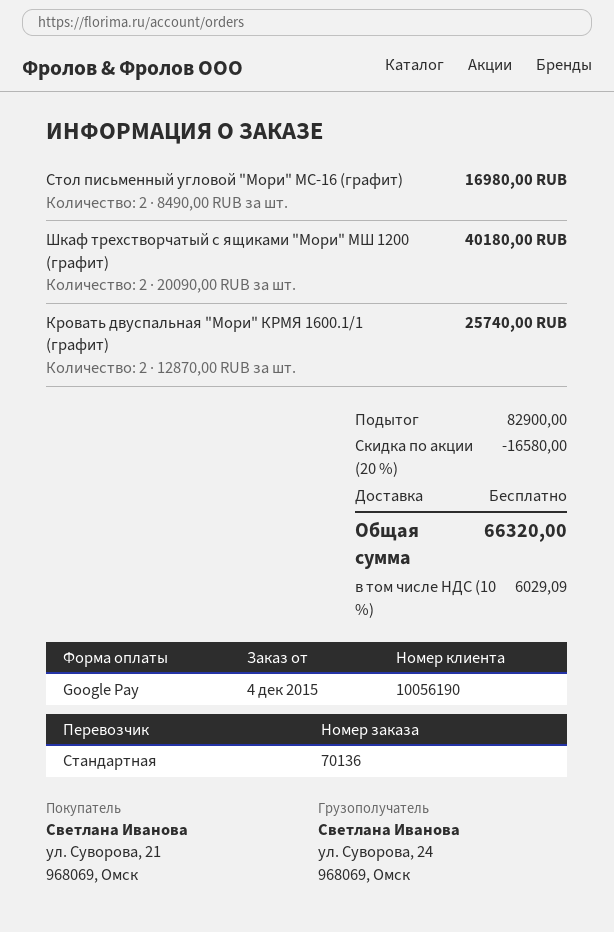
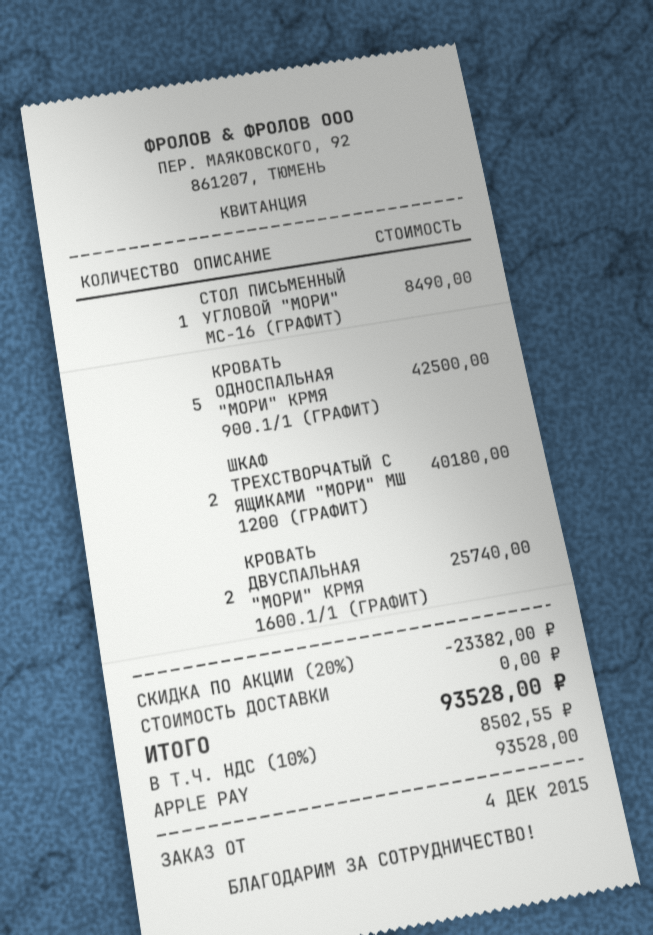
payment method: Google Pay -> Apple Pay
Стол письменный угловой "Мори" МС-16 (графит): 2 for 16980.00 -> 1 for 8490.00
КРОВАТЬ ОДНОСПАЛЬНАЯ "МОРИ" КРМЯ 900.1/1 (ГРАФИТ): none -> 5 for 42500.00
discount: 20% = 16580.00 -> 20% = 23382.00
tax: 10% = 6029.09 -> 10% = 8502.55
total: 66320.00 -> 93528.00

